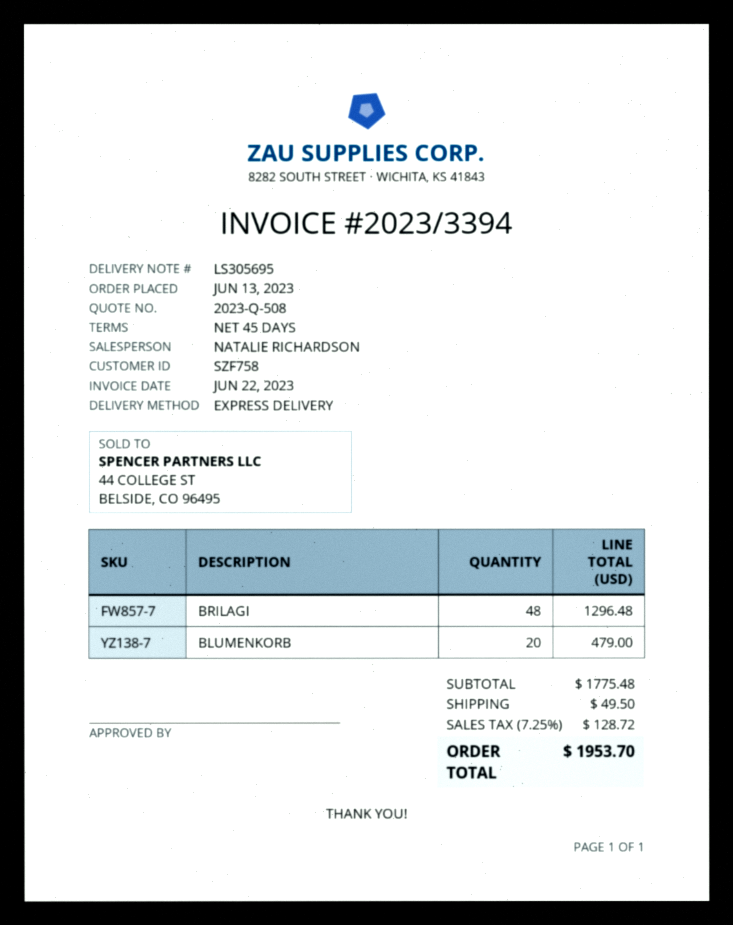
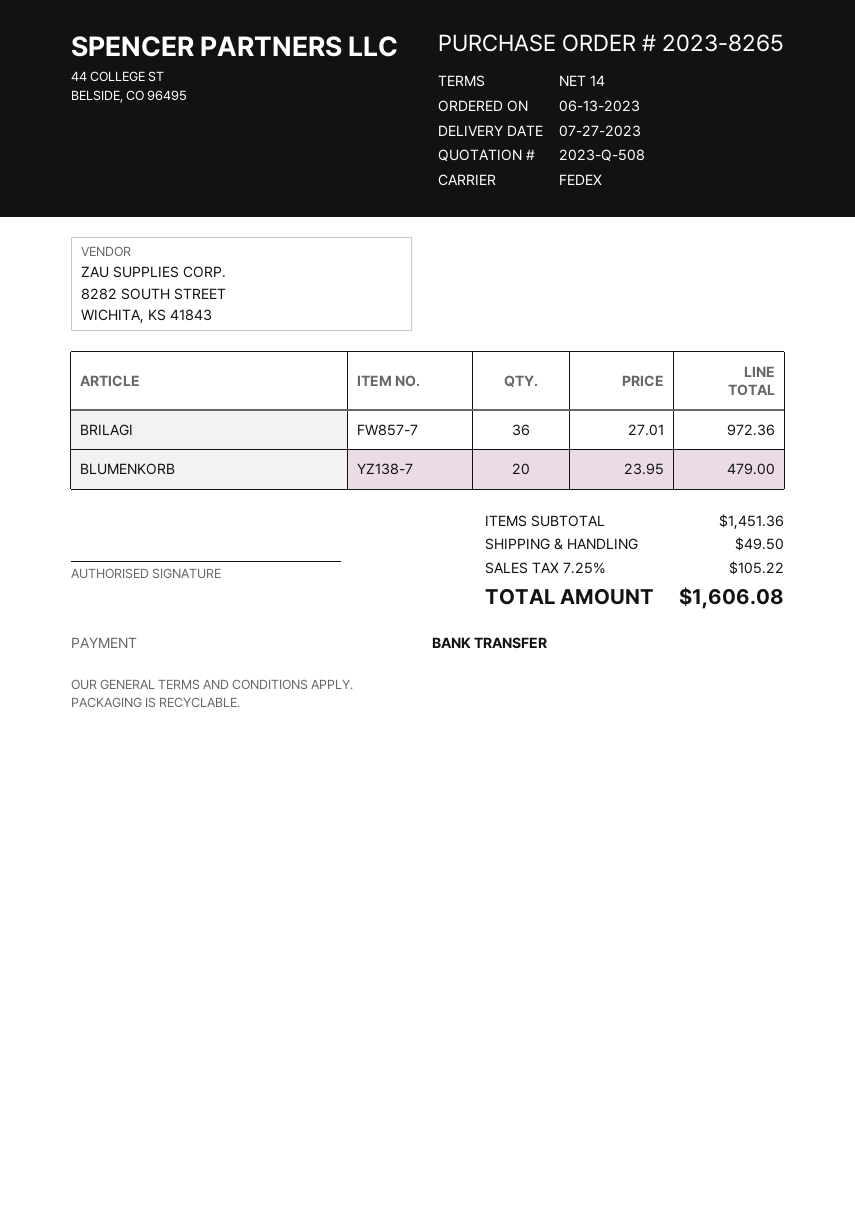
payment terms: 45 days -> 14 days
shipping method: express -> FedEx
BRILAGI: 48 for 1296.48 -> 36 for 972.36
subtotal: 1775.48 -> 1451.36
tax: 7.25% = 128.72 -> 7.25% = 105.22
total: 1953.70 -> 1606.08

